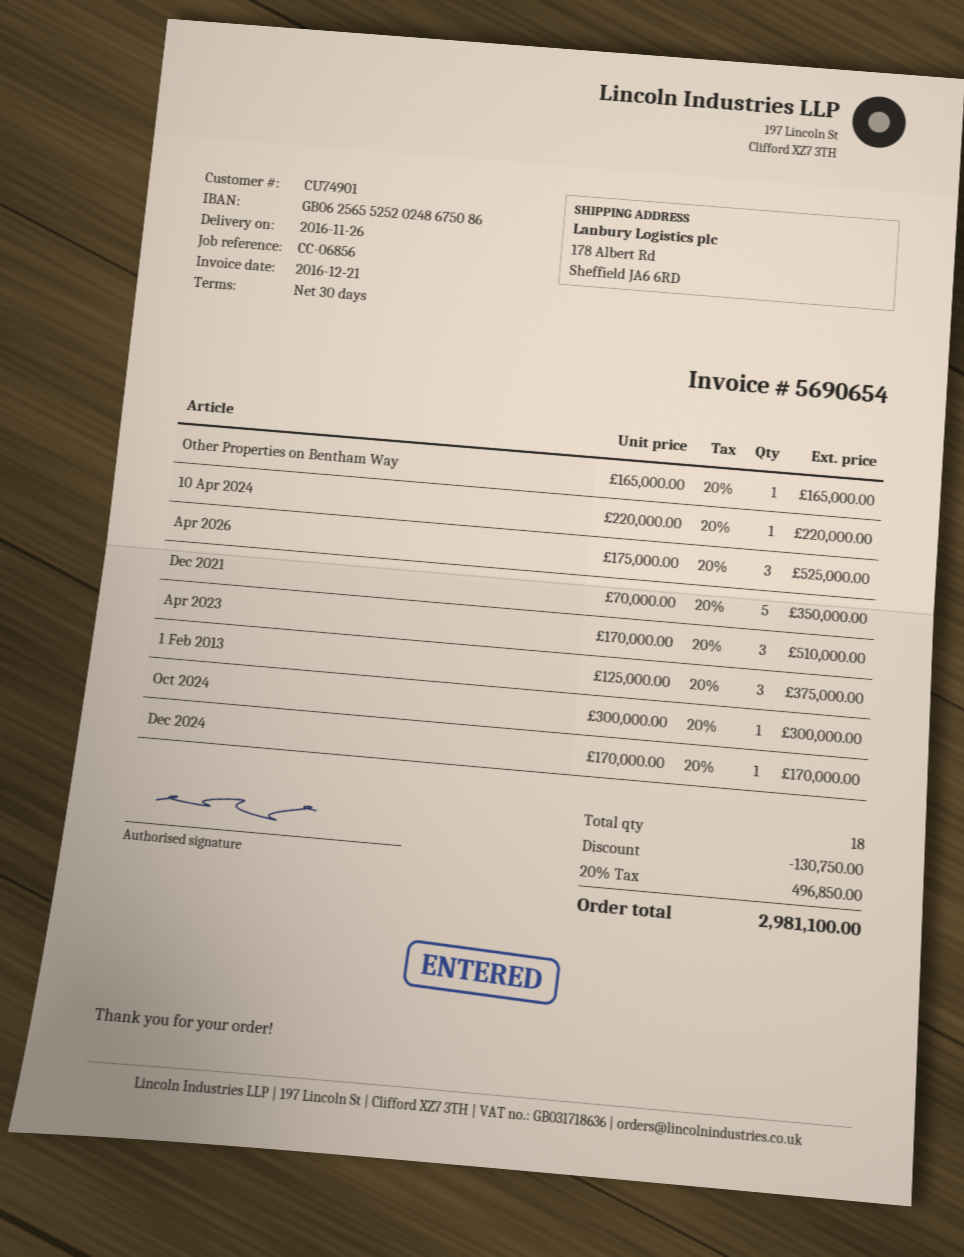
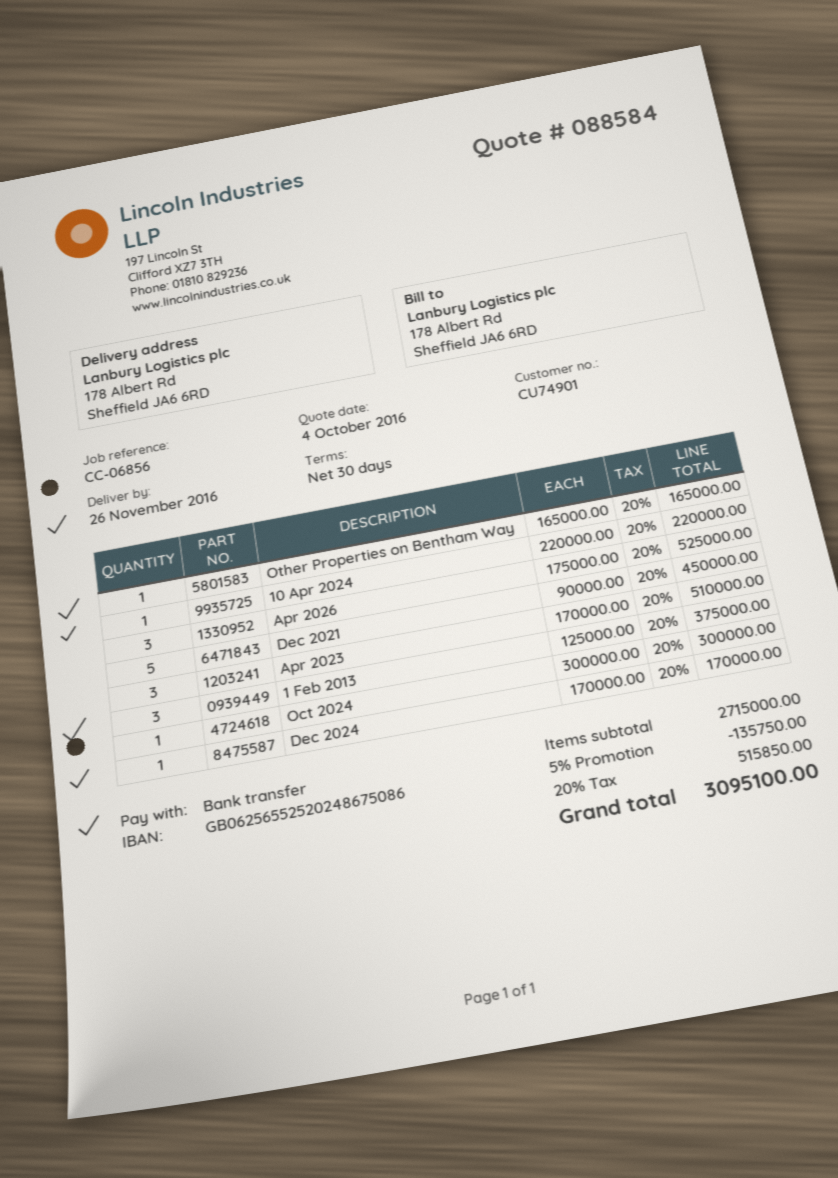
Dec 2021: 5 x 70000.00 = 350000.00 -> 5 x 90000.00 = 450000.00
discount: 130750.00 -> 135750.00
tax: 20% = 496850.00 -> 20% = 515850.00
total: 2981100.00 -> 3095100.00

